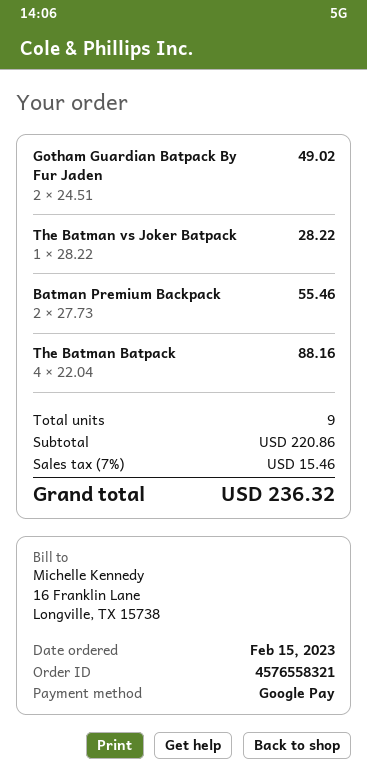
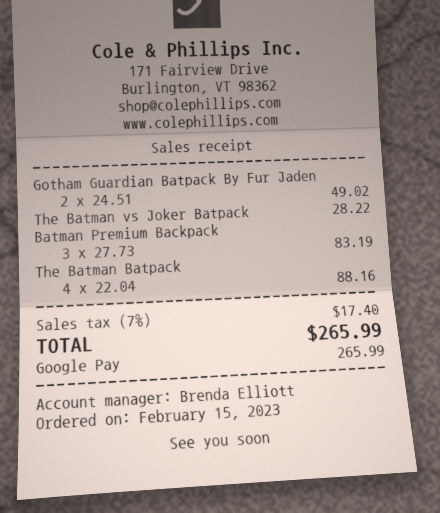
Batman Premium Backpack: 2 x 27.73 = 55.46 -> 3 x 27.73 = 83.19
tax: 7% = 15.46 -> 7% = 17.40
total: 236.32 -> 265.99

